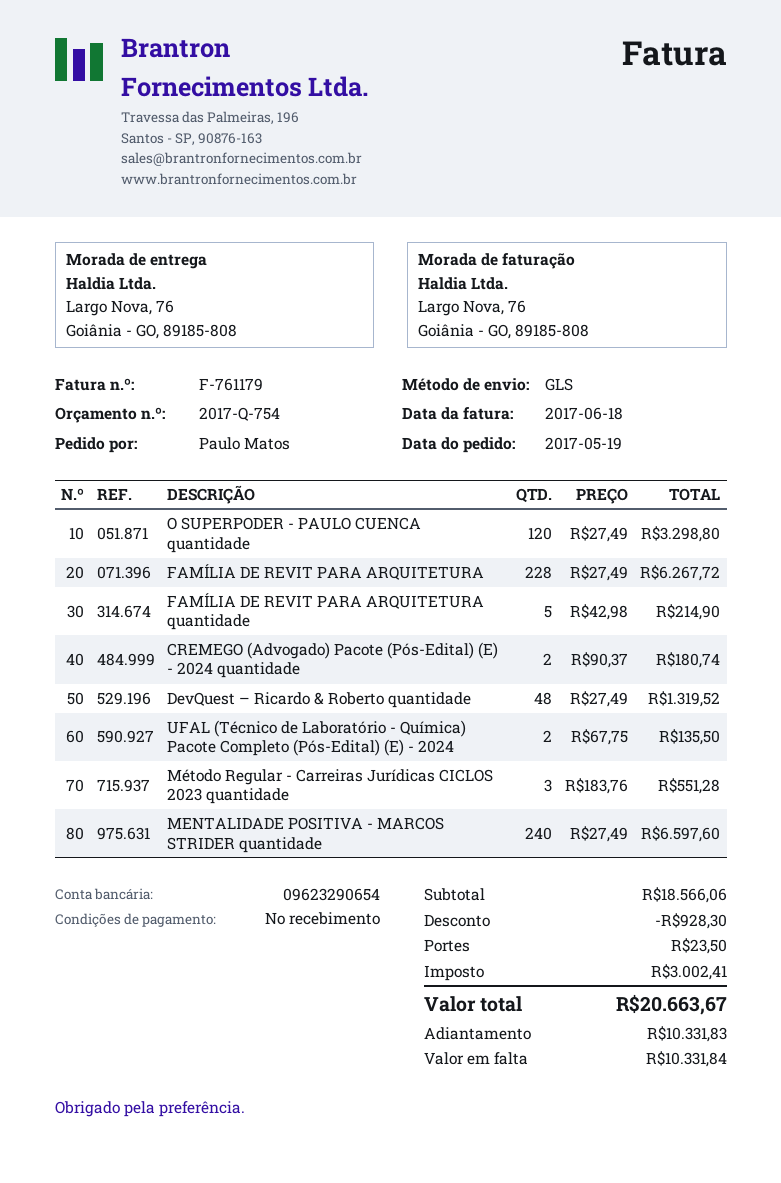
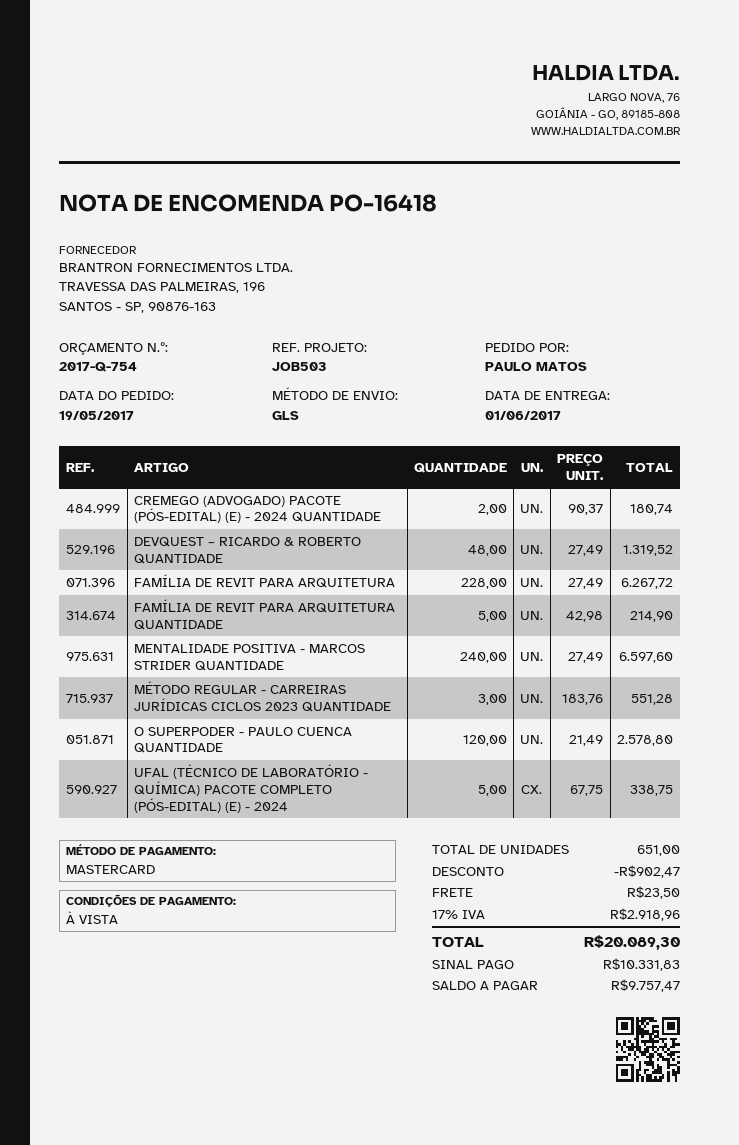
O SUPERPODER - PAULO CUENCA quantidade: 120 x 27.49 = 3298.80 -> 120 x 21.49 = 2578.80
UFAL (Técnico de Laboratório - Química) Pacote Completo (Pós-Edital) (E) - 2024: 2 x 67.75 = 135.50 -> 5 x 67.75 = 338.75
discount: 928.30 -> 902.47
tax: 3002.41 -> 2918.96
total: 20663.67 -> 20089.30
balance: 10331.84 -> 9757.47

